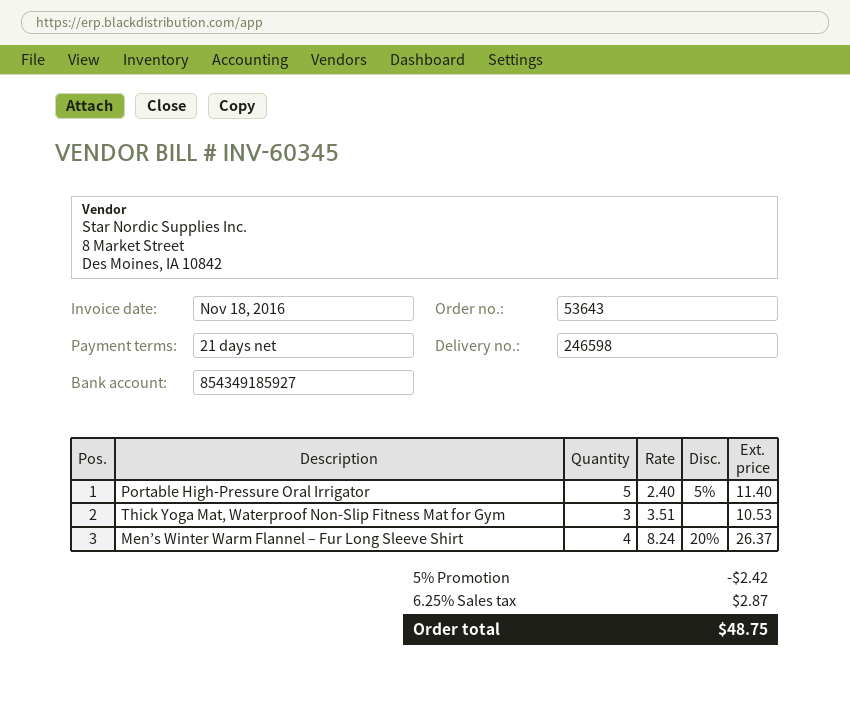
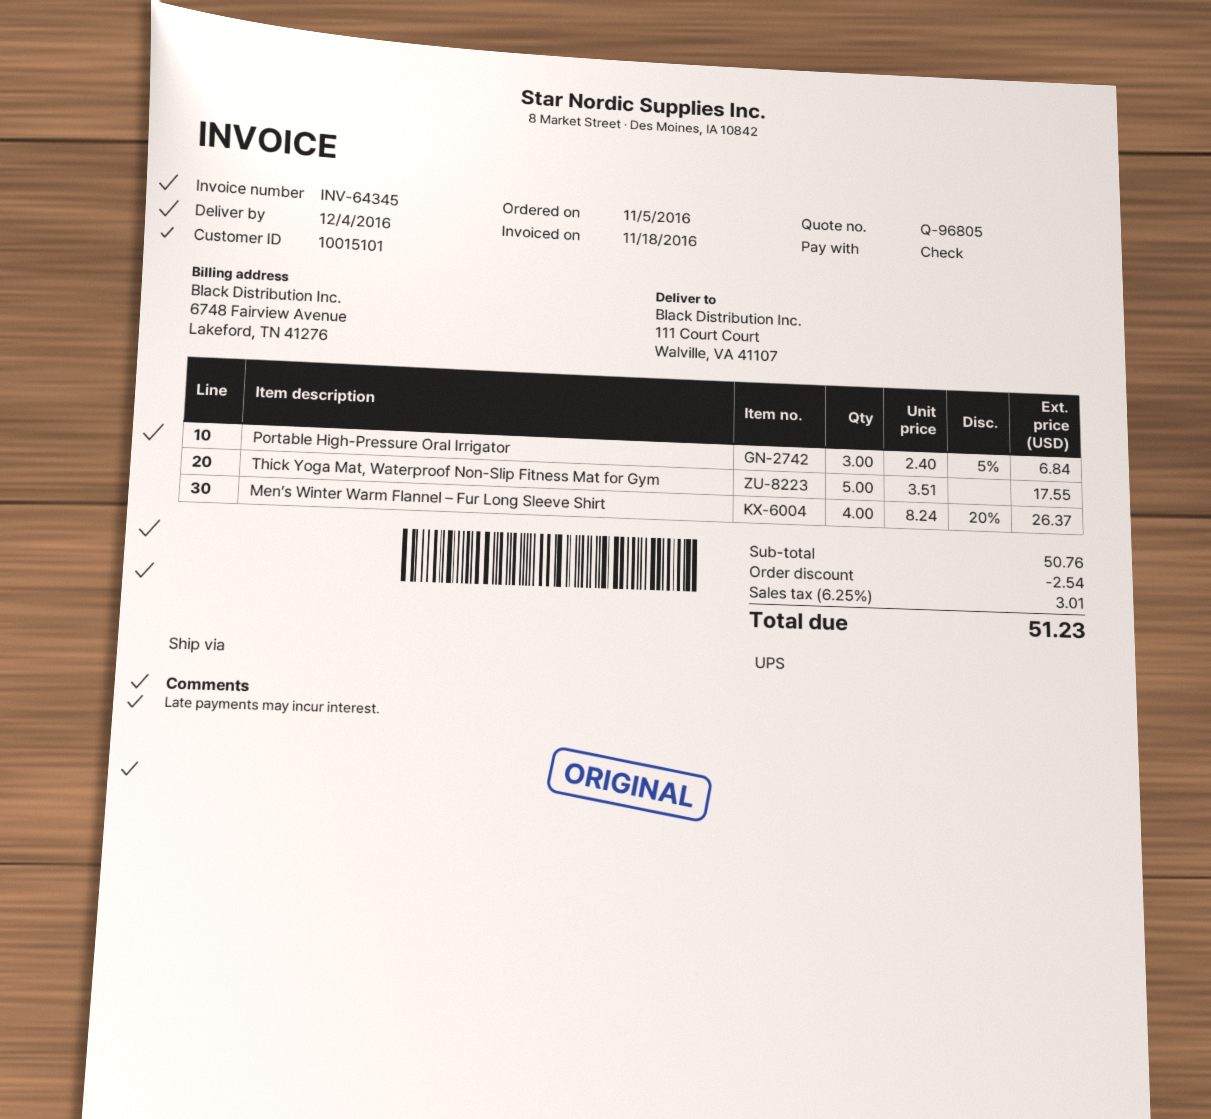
invoice number: INV-60345 -> INV-64345
Portable High-Pressure Oral Irrigator: 5 x 2.40 - 5% = 11.40 -> 3 x 2.40 - 5% = 6.84
Thick Yoga Mat, Waterproof Non-Slip Fitness Mat for Gym: 3 x 3.51 = 10.53 -> 5 x 3.51 = 17.55
discount: 2.42 -> 2.54
tax: 6.25% = 2.87 -> 6.25% = 3.01
total: 48.75 -> 51.23

